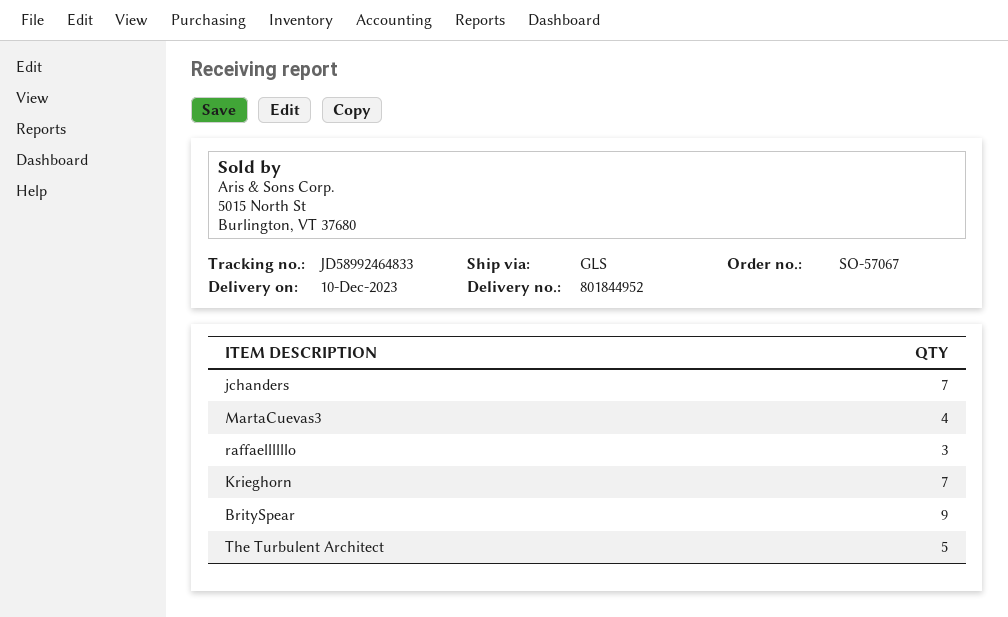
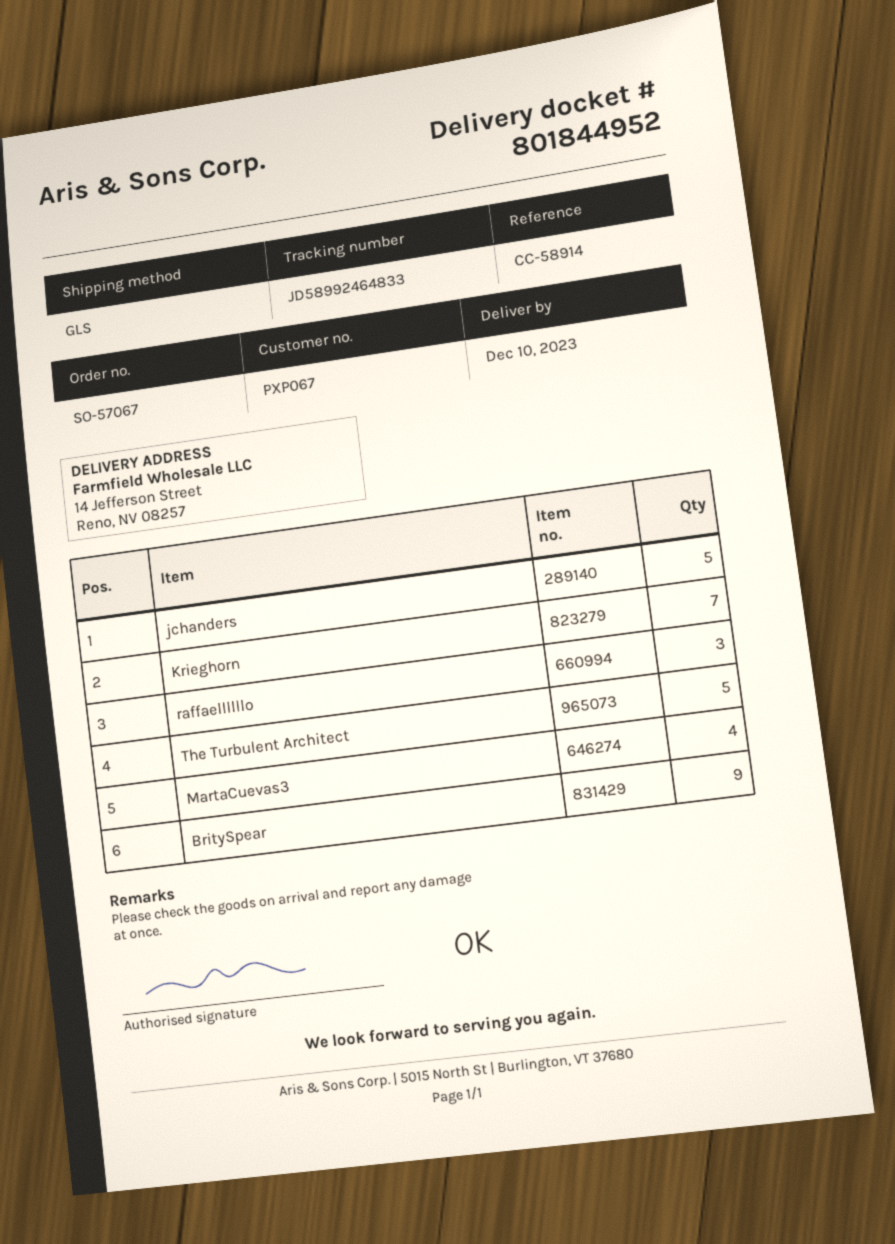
jchanders: 7 -> 5

